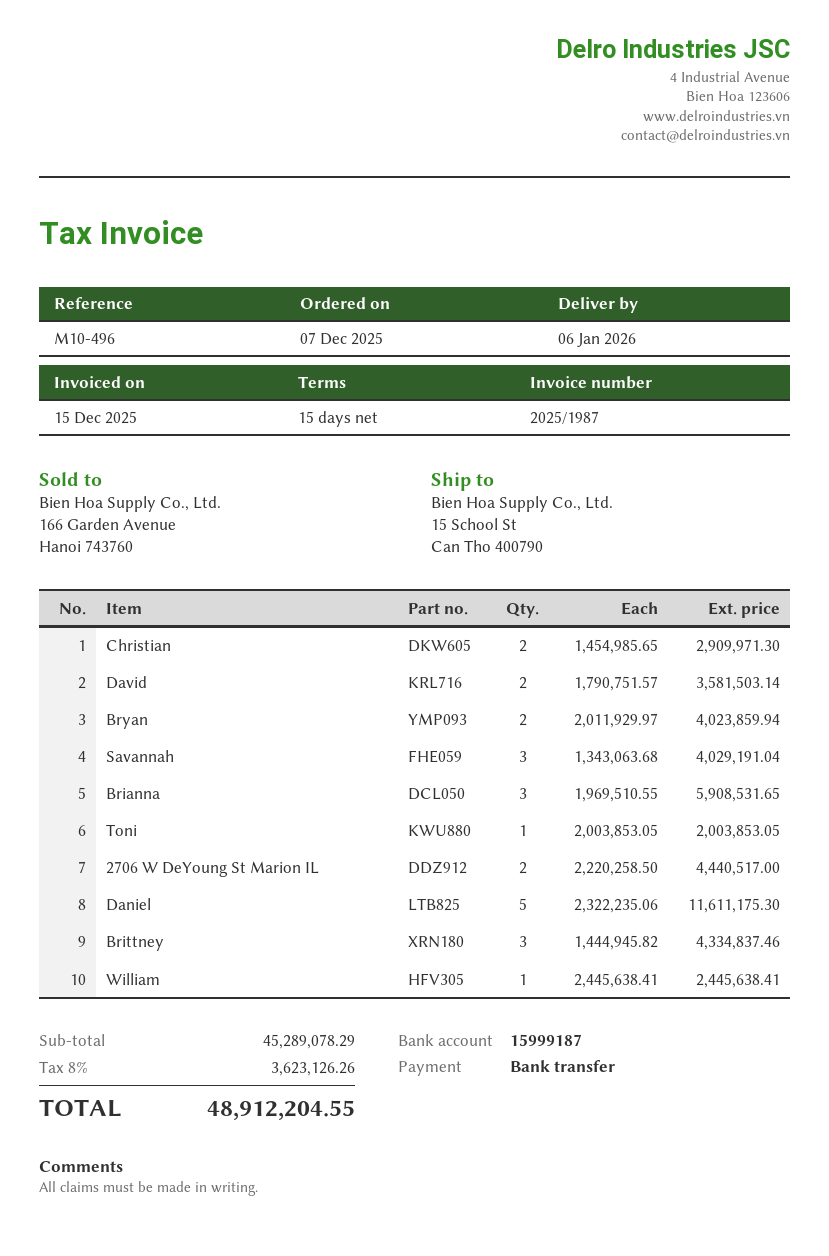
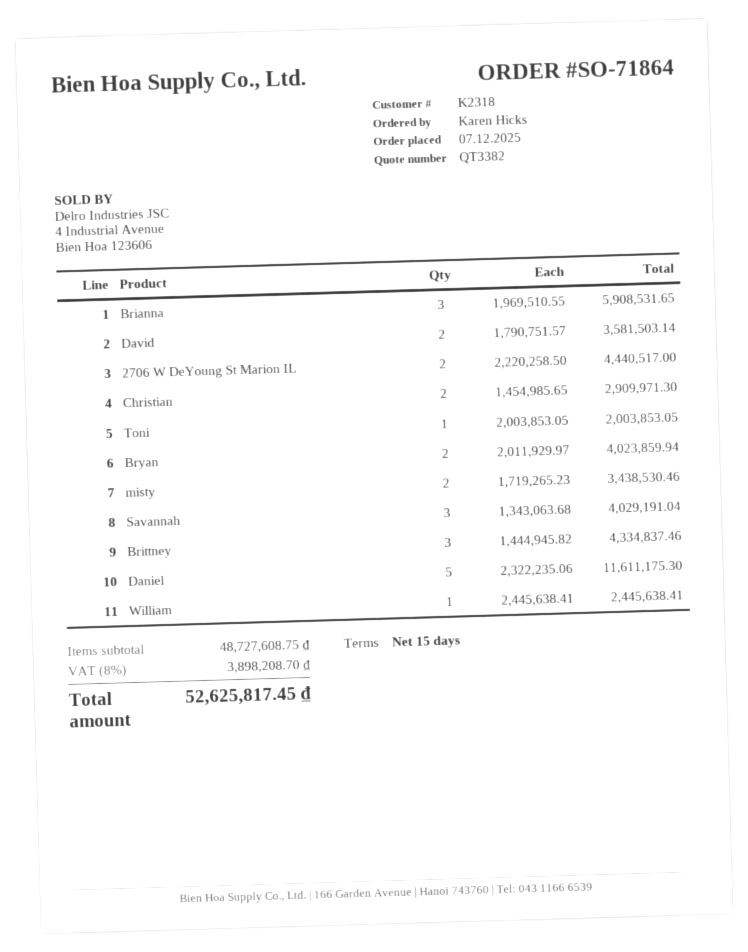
misty: none -> 2 x 1719265.23 = 3438530.46
subtotal: 45289078.29 -> 48727608.75
tax: 8% = 3623126.26 -> 8% = 3898208.70
total: 48912204.55 -> 52625817.45

